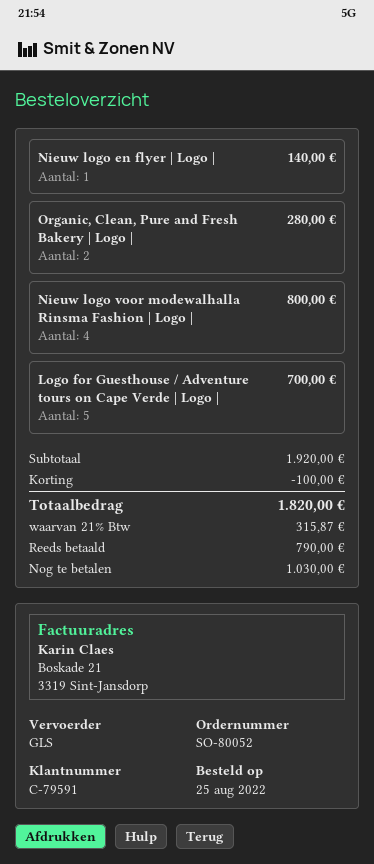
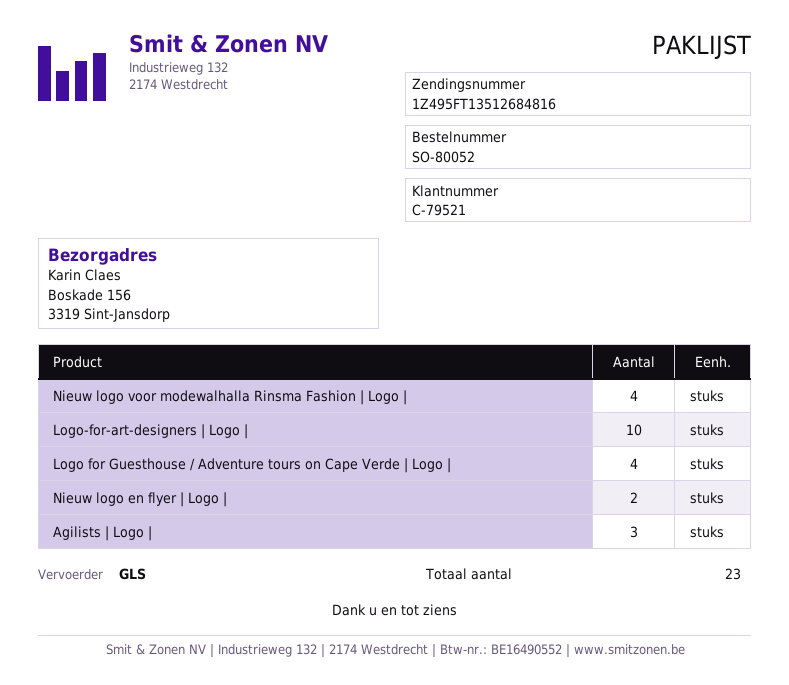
customer number: C-79591 -> C-79521
Nieuw logo en flyer | Logo |: 1 -> 2
Organic, Clean, Pure and Fresh Bakery | Logo |: 2 -> none
Logo for Guesthouse / Adventure tours on Cape Verde | Logo |: 5 -> 4
Logo-for-art-designers | Logo |: none -> 10
Agilists | Logo |: none -> 3

